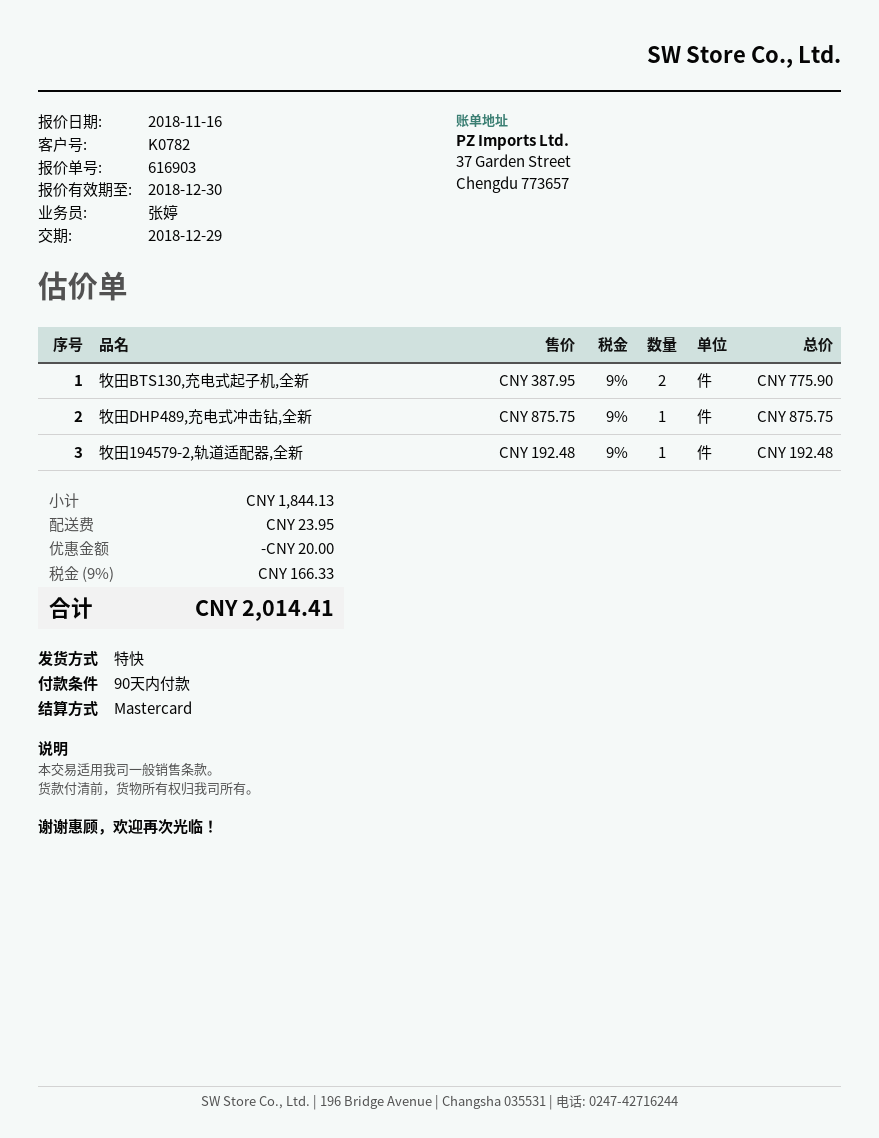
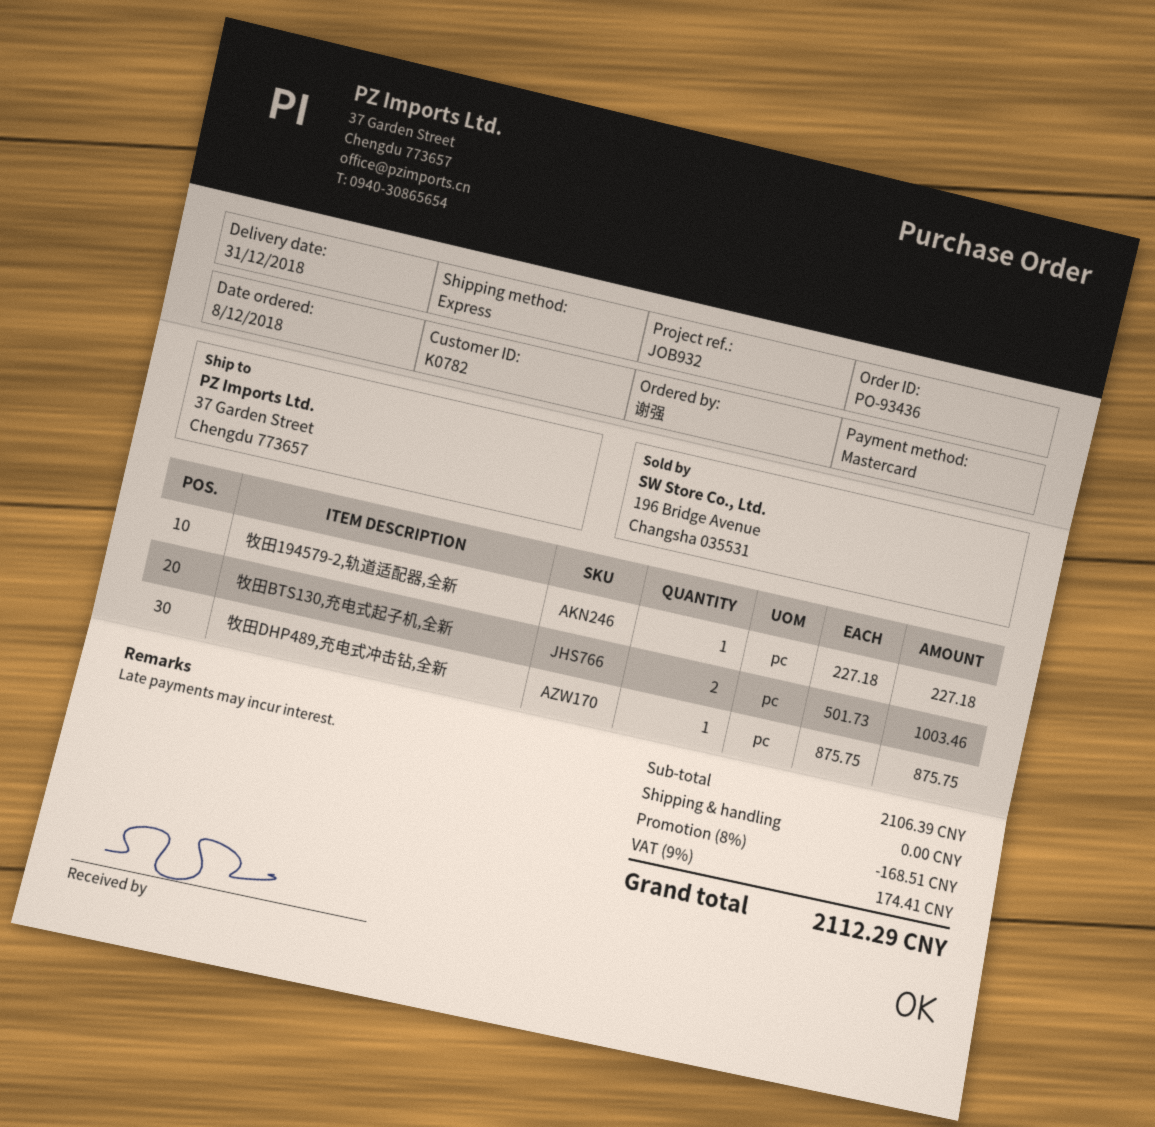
delivery date: 2018-12-29 -> 2018-12-31
牧田BTS130,充电式起子机,全新: 2 x 387.95 = 775.90 -> 2 x 501.73 = 1003.46
牧田194579-2,轨道适配器,全新: 1 x 192.48 = 192.48 -> 1 x 227.18 = 227.18
subtotal: 1844.13 -> 2106.39
discount: 20.00 -> 168.51
shipping: 23.95 -> 0.00
tax: 9% = 166.33 -> 9% = 174.41
total: 2014.41 -> 2112.29

